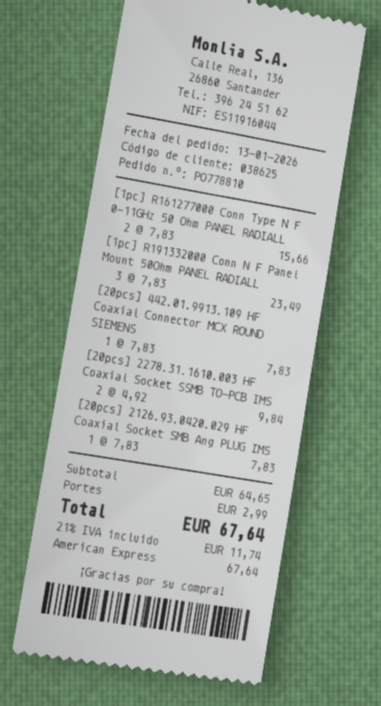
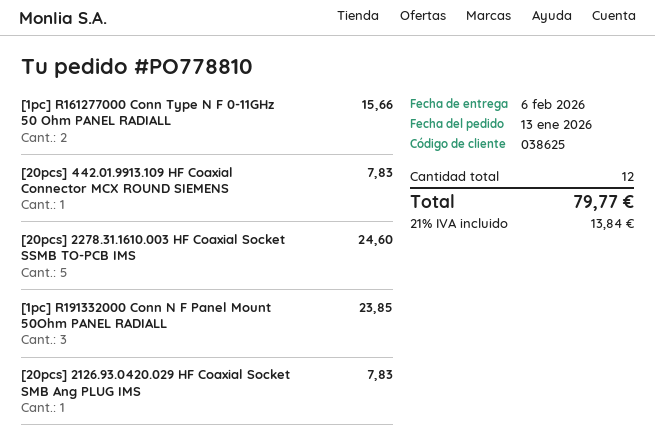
[1pc] R191332000 Conn N F Panel Mount 50Ohm PANEL RADIALL: 3 for 23.49 -> 3 for 23.85
[20pcs] 2278.31.1610.003 HF Coaxial Socket SSMB TO-PCB IMS: 2 for 9.84 -> 5 for 24.60
shipping: 2.99 -> none
tax: 21% = 11.74 -> 21% = 13.84
total: 67.64 -> 79.77

